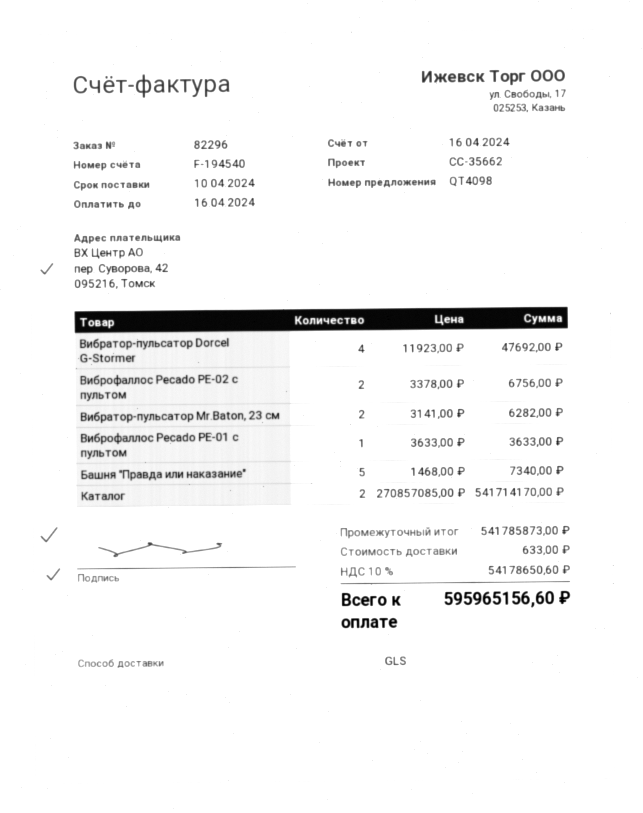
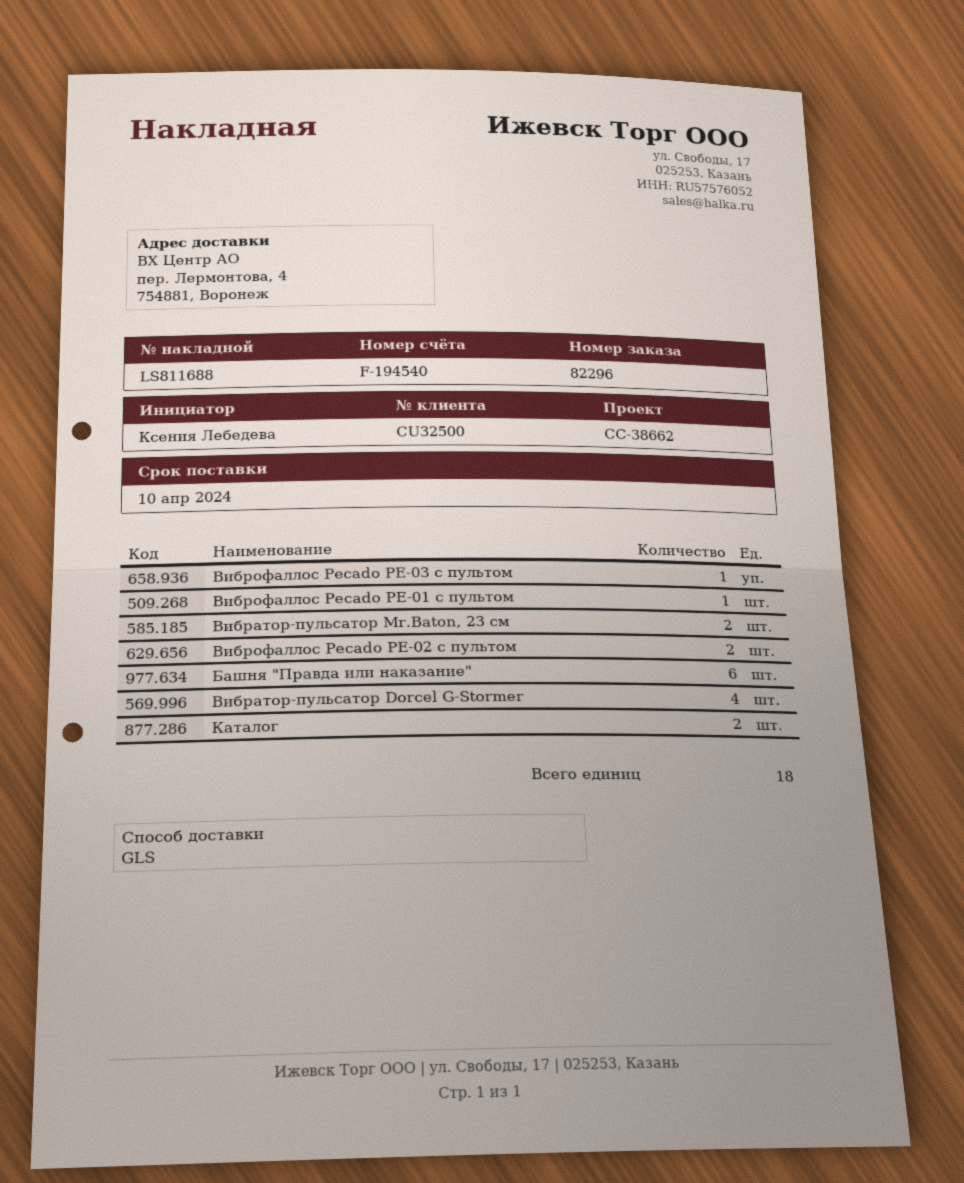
reference: CC-35662 -> CC-38662
Башня "Правда или наказание": 5 -> 6
Виброфаллос Pecado PE-03 с пультом: none -> 1

